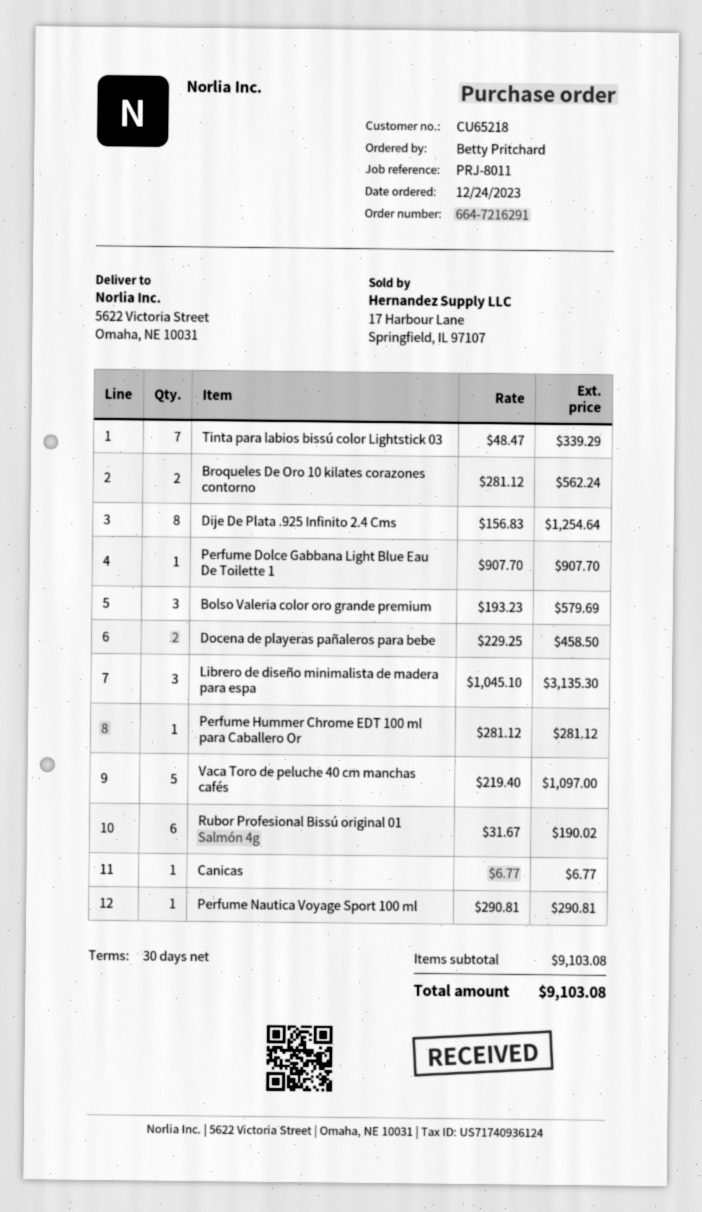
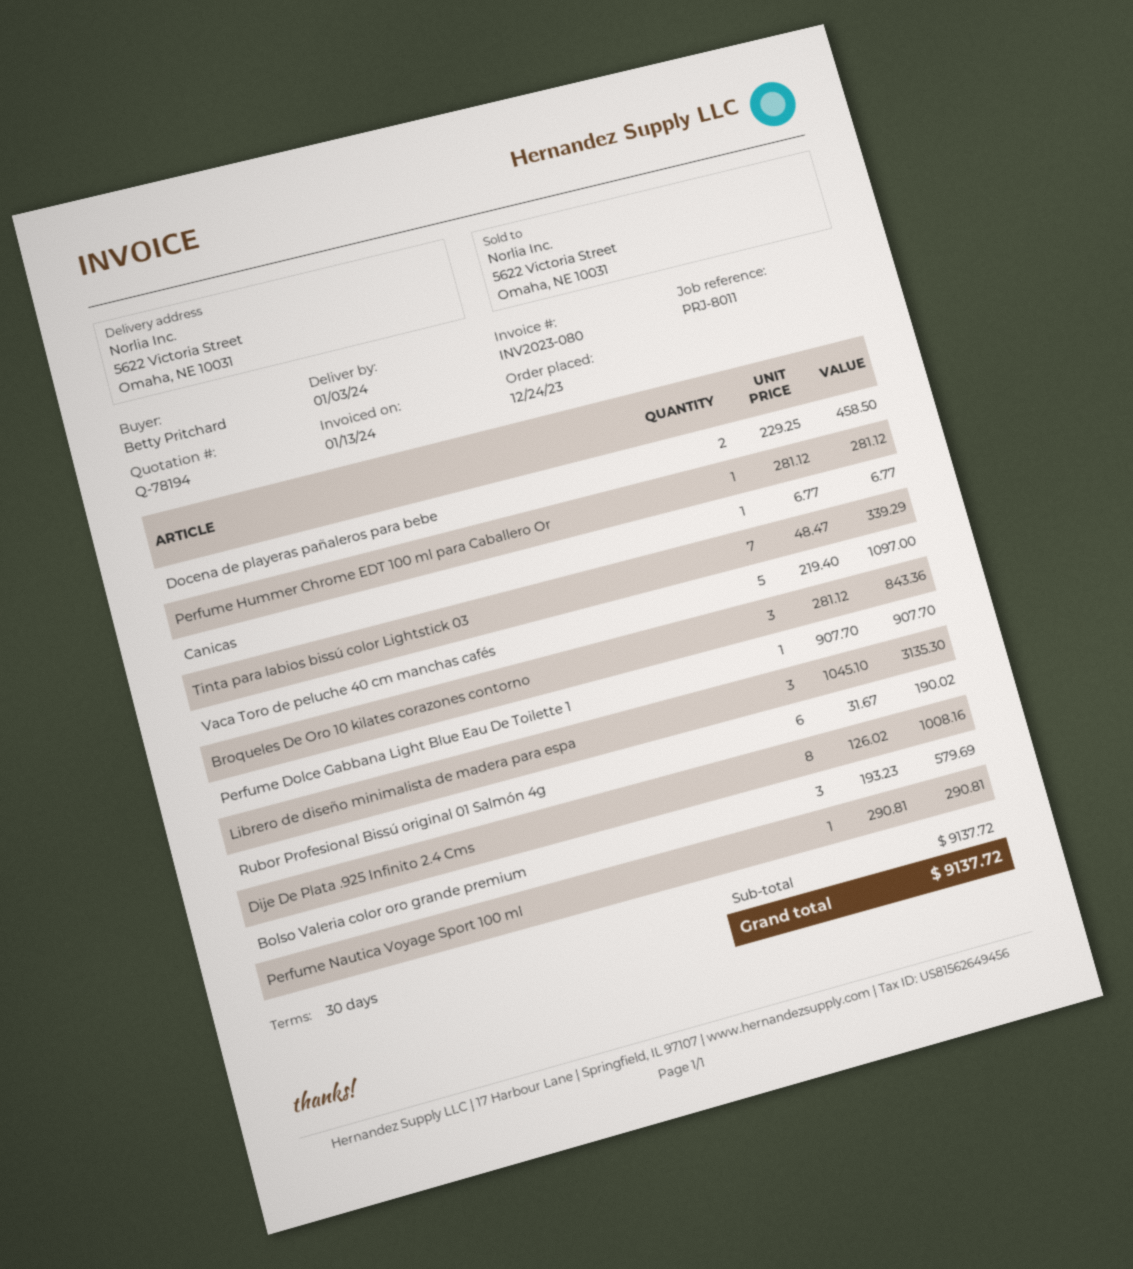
Broqueles De Oro 10 kilates corazones contorno: 2 x 281.12 = 562.24 -> 3 x 281.12 = 843.36
Dije De Plata .925 Infinito 2.4 Cms: 8 x 156.83 = 1254.64 -> 8 x 126.02 = 1008.16
subtotal: 9103.08 -> 9137.72
total: 9103.08 -> 9137.72

